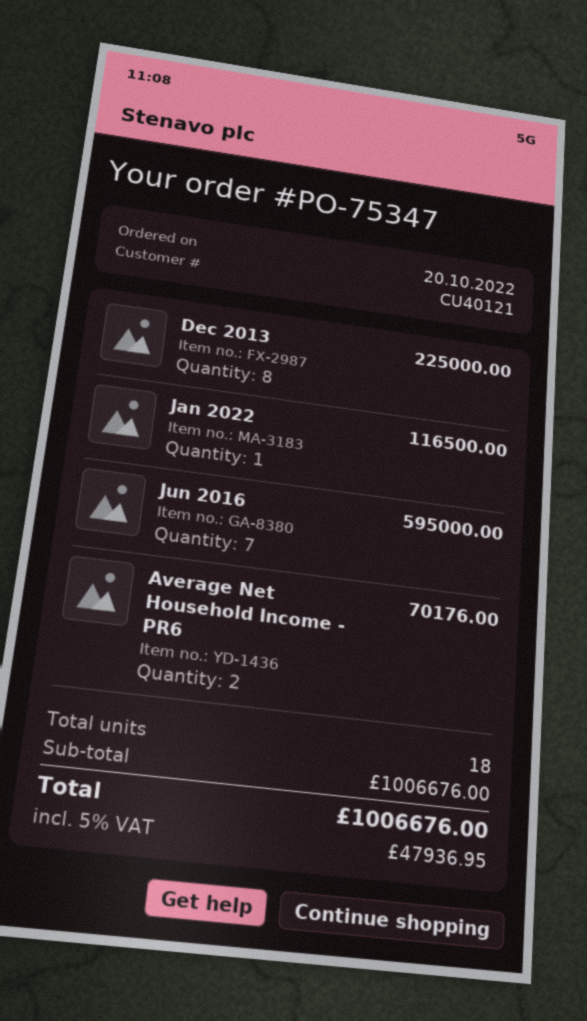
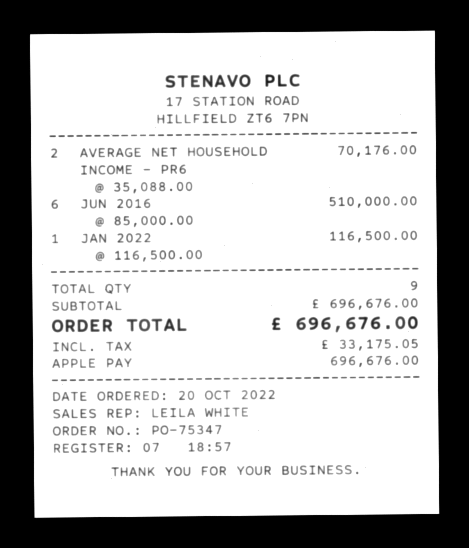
Dec 2013: 8 for 225000.00 -> none
Jun 2016: 7 for 595000.00 -> 6 for 510000.00
total quantity: 18 -> 9
subtotal: 1006676.00 -> 696676.00
tax: 47936.95 -> 33175.05
total: 1006676.00 -> 696676.00

